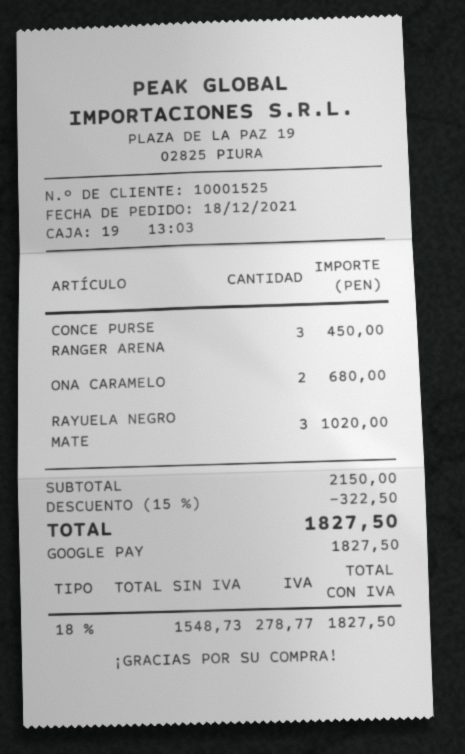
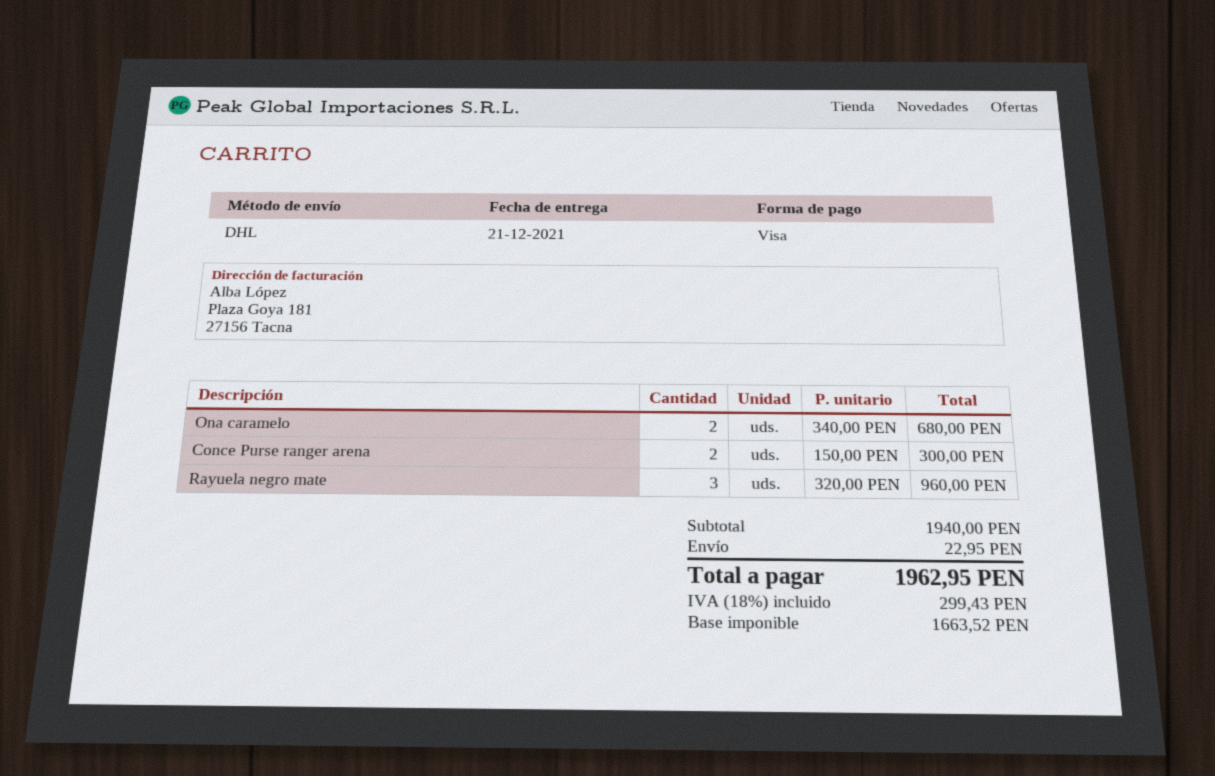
payment method: Google Pay -> Visa
CONCE PURSE RANGER ARENA: 3 for 450.00 -> 2 for 300.00
RAYUELA NEGRO MATE: 3 for 1020.00 -> 3 for 960.00
subtotal: 2150.00 -> 1940.00
discount: 15% = 322.50 -> none
shipping: none -> 22.95
net: 1548.73 -> 1663.52
tax: 18% = 278.77 -> 18% = 299.43
total: 1827.50 -> 1962.95

